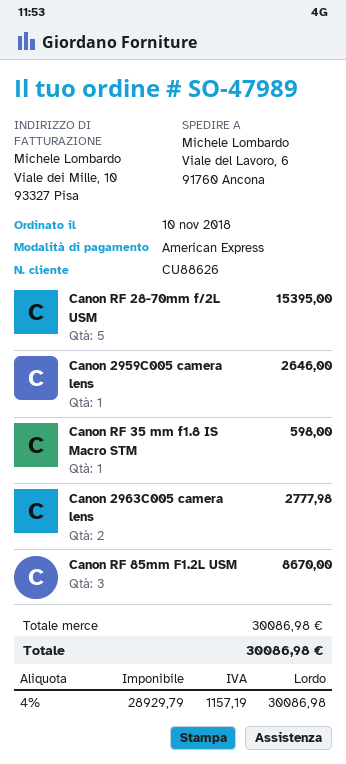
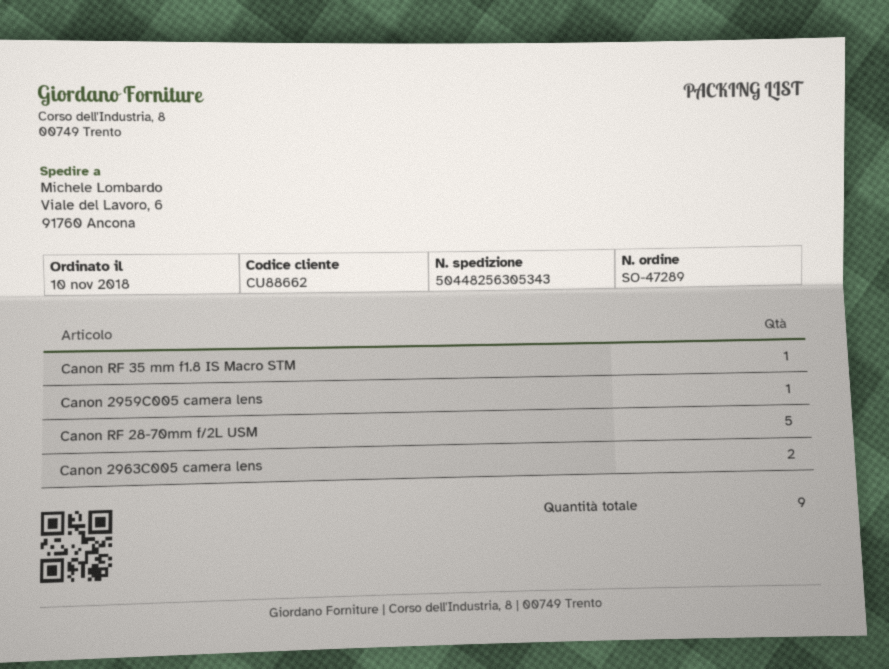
order number: SO-47989 -> SO-47289
customer number: CU88626 -> CU88662
Canon RF 85mm F1.2L USM: 3 -> none

